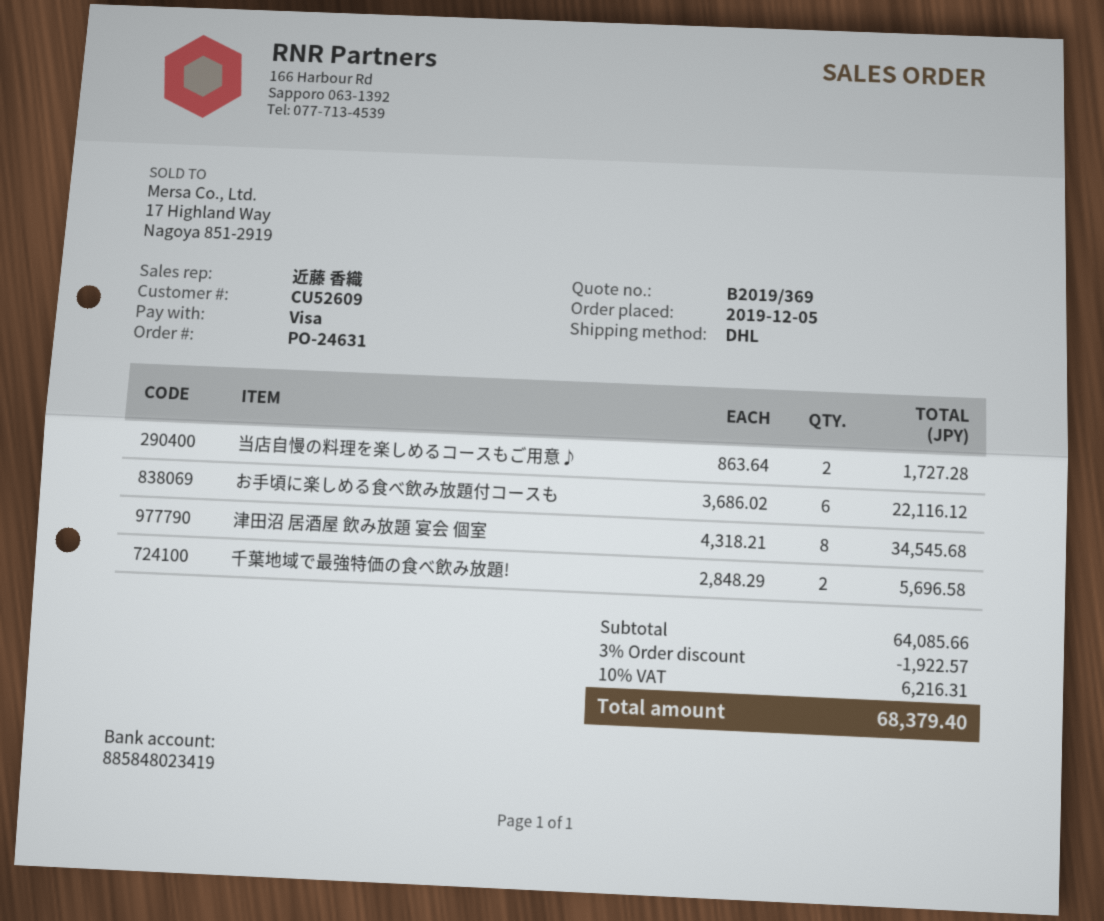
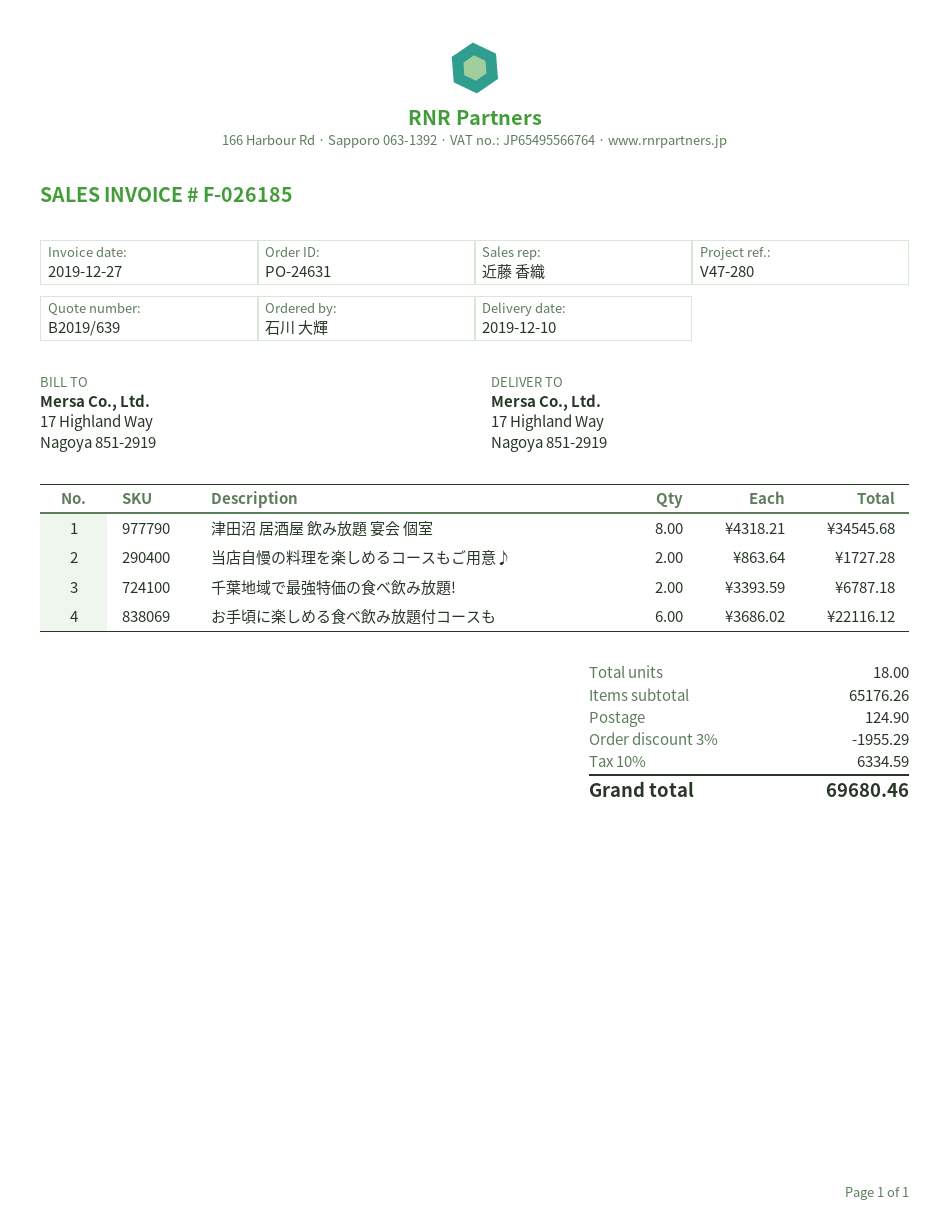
quote number: B2019/369 -> B2019/639
千葉地域で最強特価の食べ飲み放題!: 2 x 2848.29 = 5696.58 -> 2 x 3393.59 = 6787.18
subtotal: 64085.66 -> 65176.26
discount: 3% = 1922.57 -> 3% = 1955.29
shipping: none -> 124.90
tax: 10% = 6216.31 -> 10% = 6334.59
total: 68379.40 -> 69680.46

